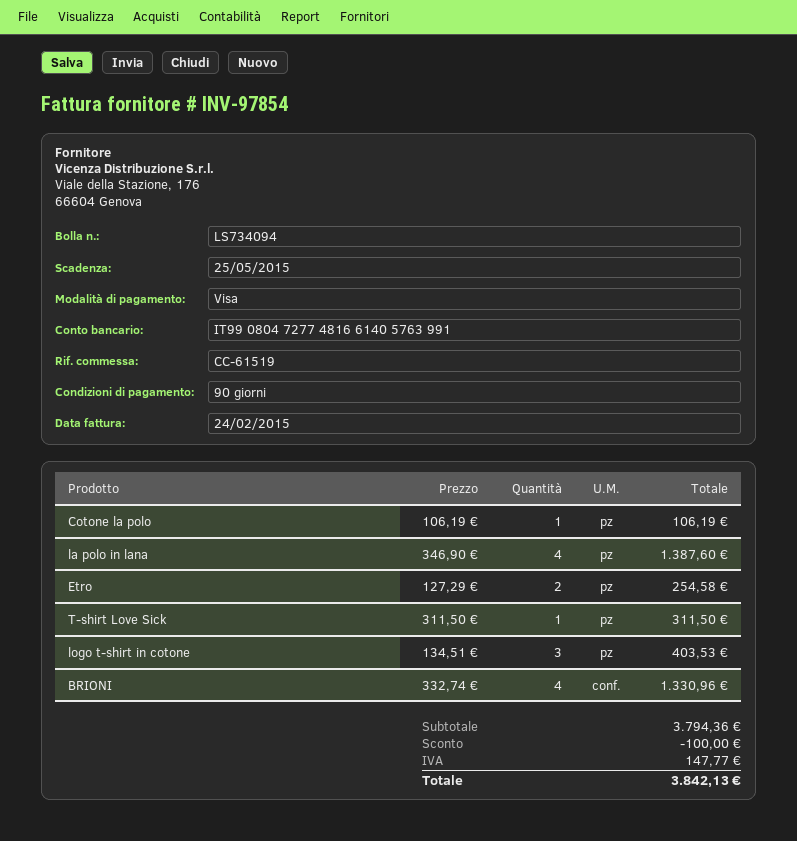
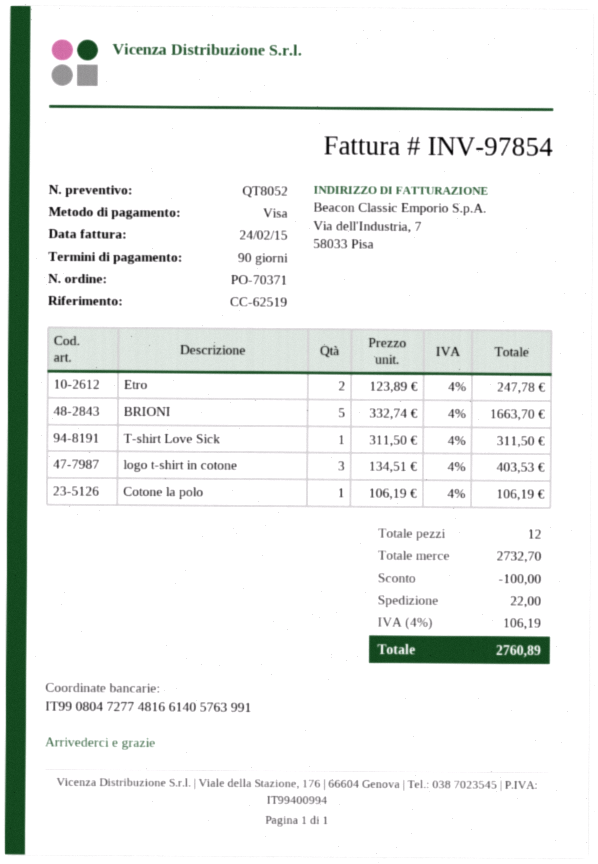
reference: CC-61519 -> CC-62519
la polo in lana: 4 x 346.90 = 1387.60 -> none
Etro: 2 x 127.29 = 254.58 -> 2 x 123.89 = 247.78
BRIONI: 4 x 332.74 = 1330.96 -> 5 x 332.74 = 1663.70
subtotal: 3794.36 -> 2732.70
shipping: none -> 22.00
tax: 147.77 -> 106.19
total: 3842.13 -> 2760.89

